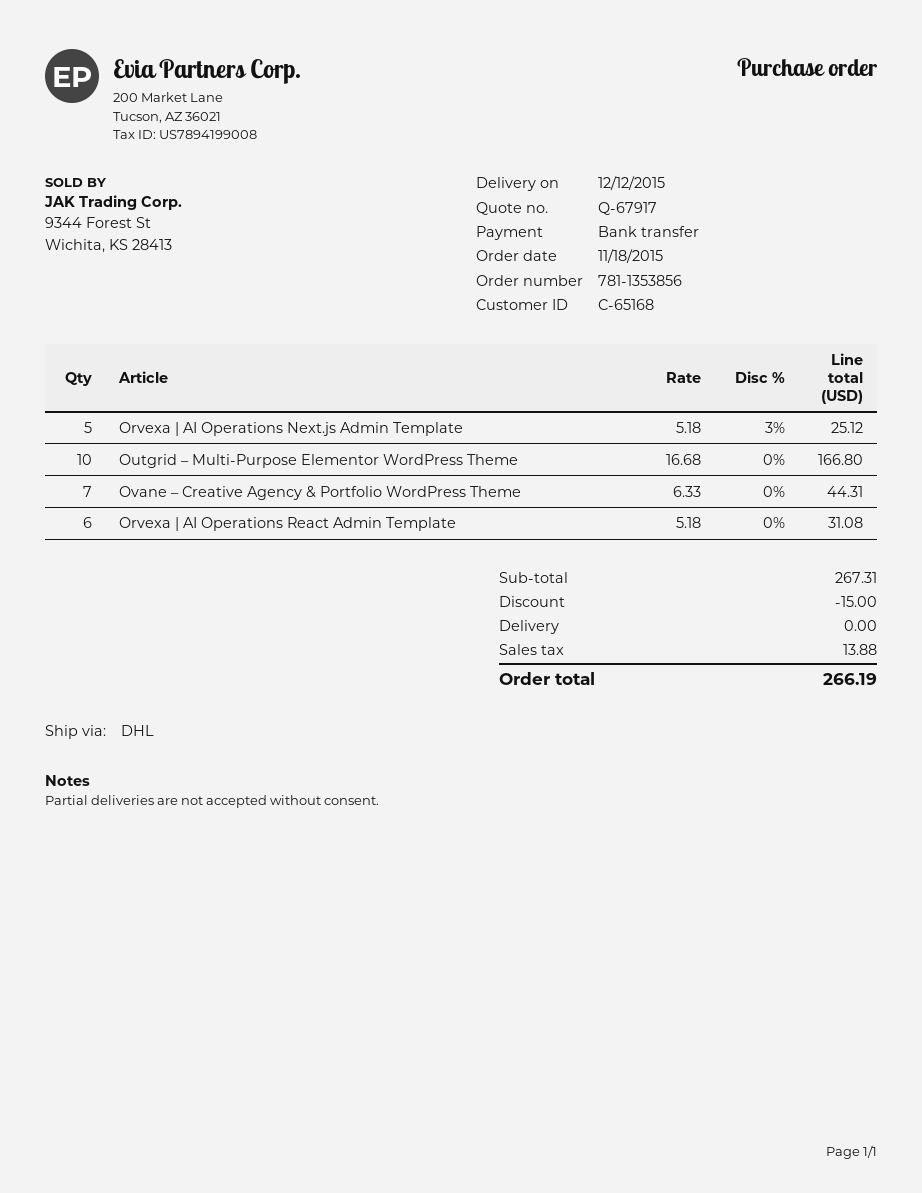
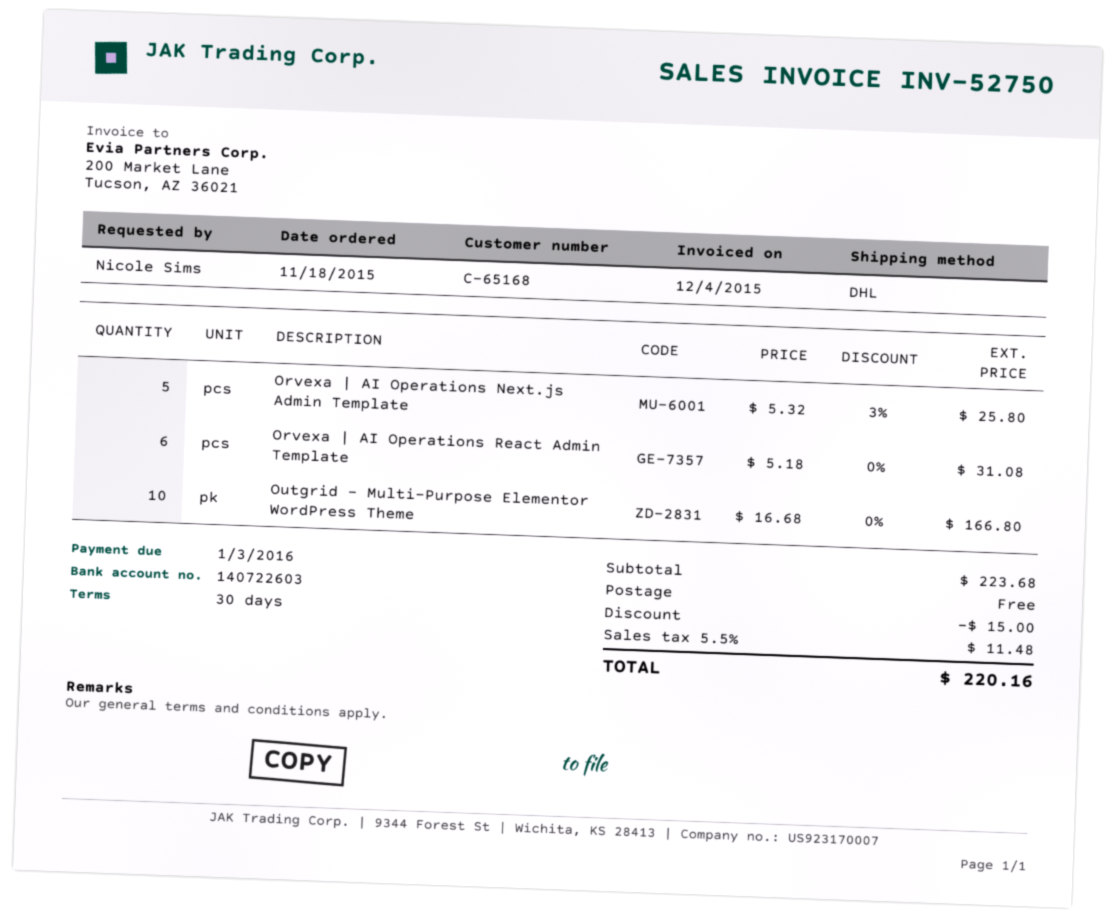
Orvexa | AI Operations Next.js Admin Template: 5 x 5.18 - 3% = 25.12 -> 5 x 5.32 - 3% = 25.80
Ovane – Creative Agency & Portfolio WordPress Theme: 7 x 6.33 = 44.31 -> none
subtotal: 267.31 -> 223.68
tax: 13.88 -> 11.48
total: 266.19 -> 220.16

